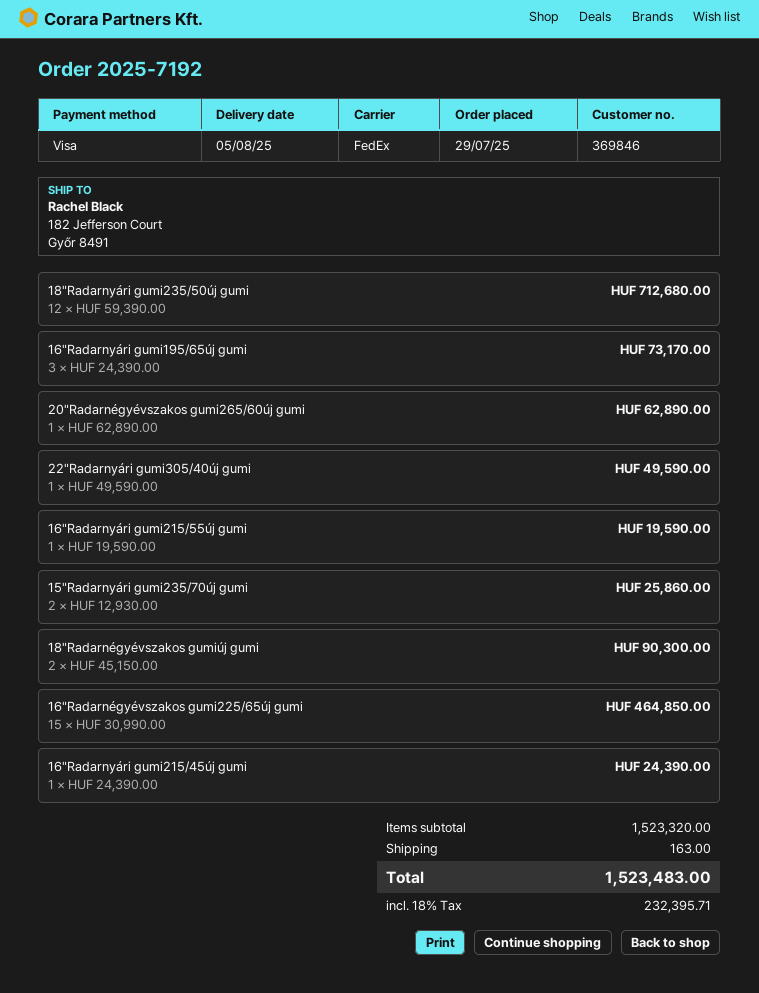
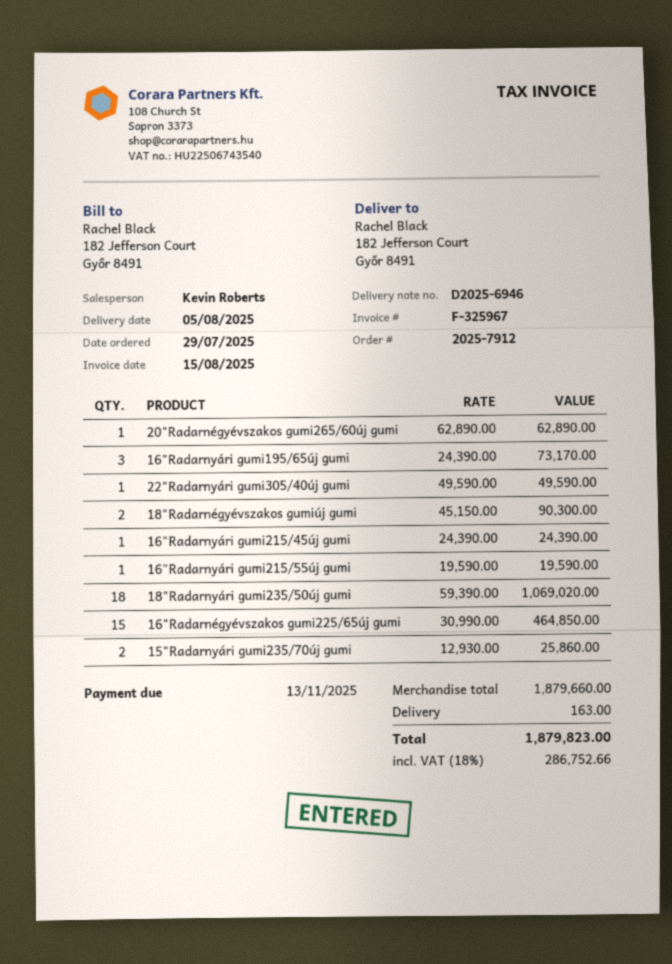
order number: 2025-7192 -> 2025-7912
18"Radarnyári gumi235/50új gumi: 12 x 59390.00 = 712680.00 -> 18 x 59390.00 = 1069020.00
subtotal: 1523320.00 -> 1879660.00
tax: 18% = 232395.71 -> 18% = 286752.66
total: 1523483.00 -> 1879823.00

